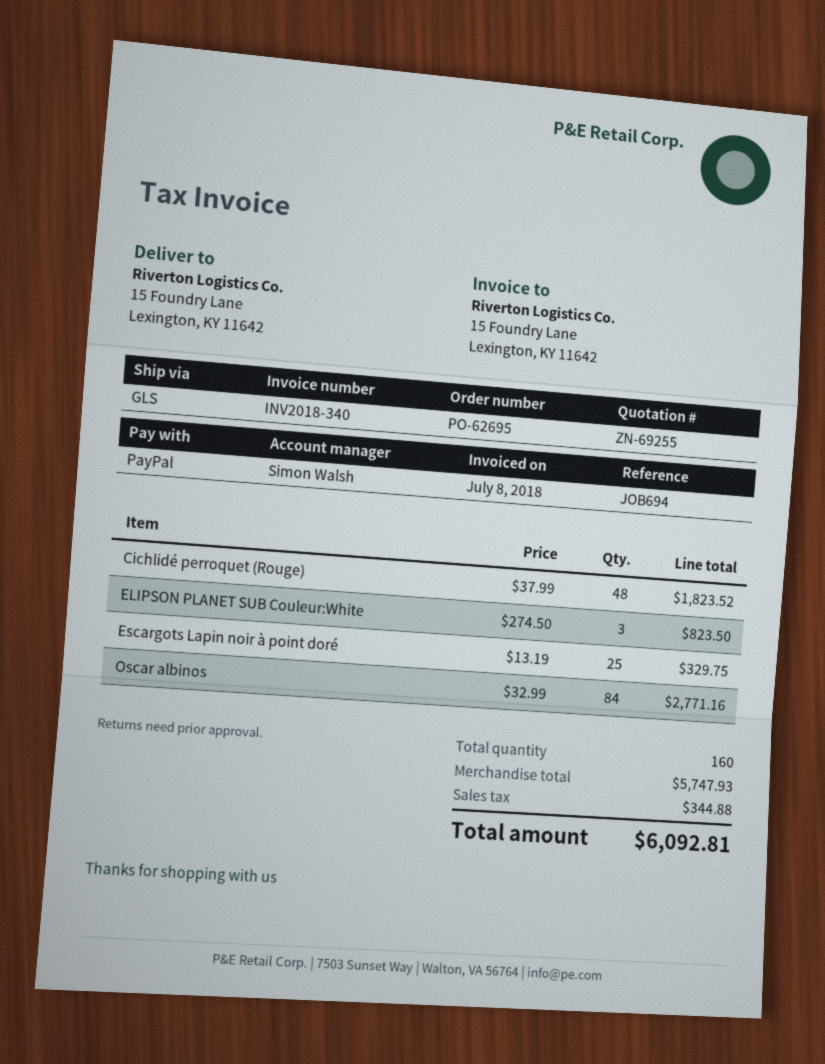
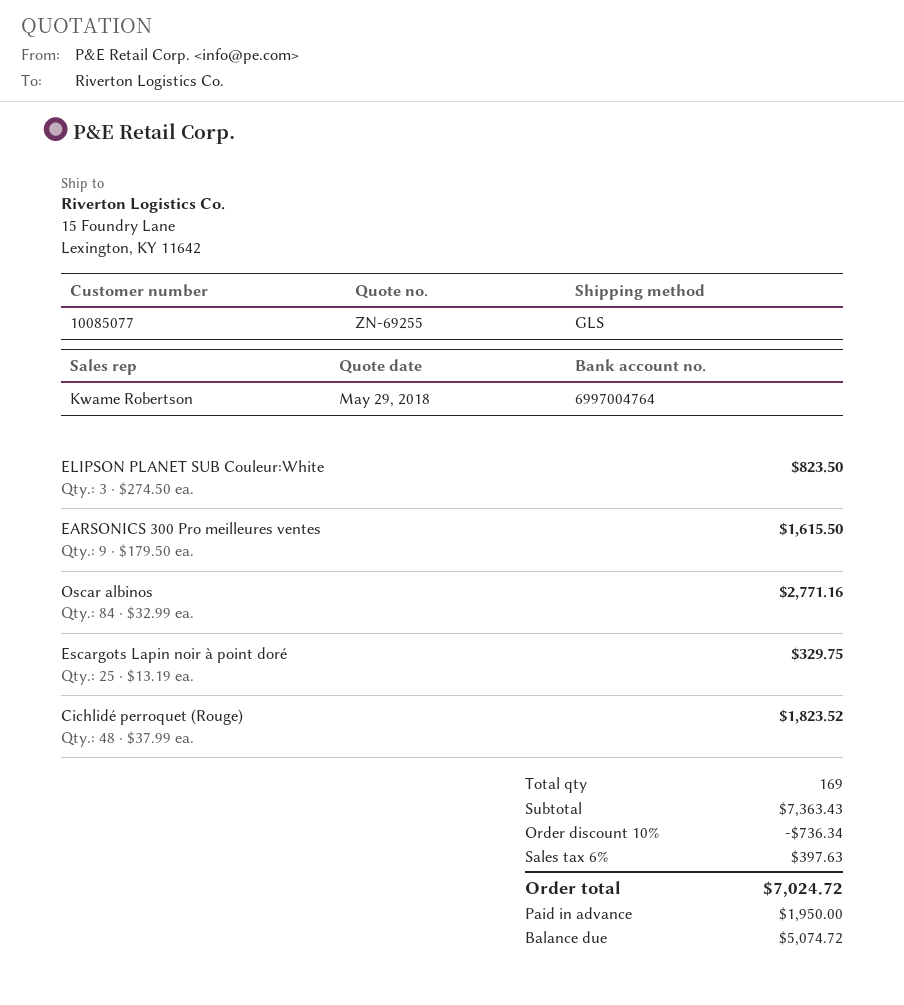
sales rep: Simon Walsh -> Kwame Robertson
EARSONICS 300 Pro meilleures ventes: none -> 9 x 179.50 = 1615.50
total quantity: 160 -> 169
subtotal: 5747.93 -> 7363.43
discount: none -> 10% = 736.34
tax: 344.88 -> 397.63
total: 6092.81 -> 7024.72

